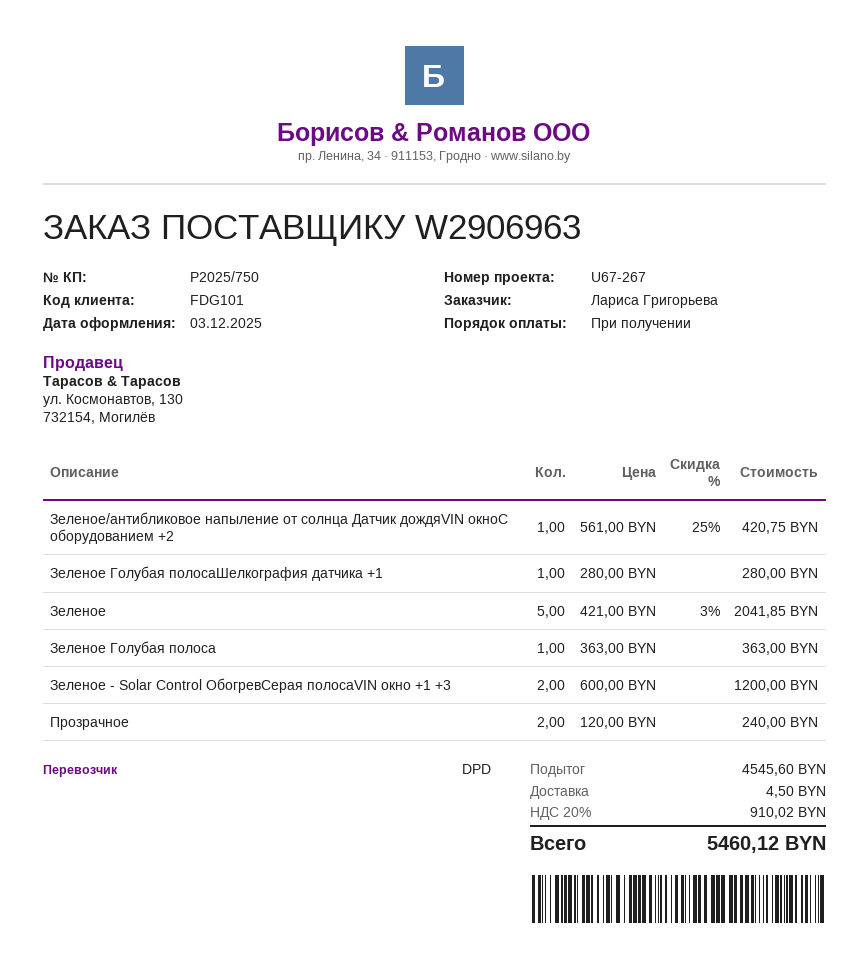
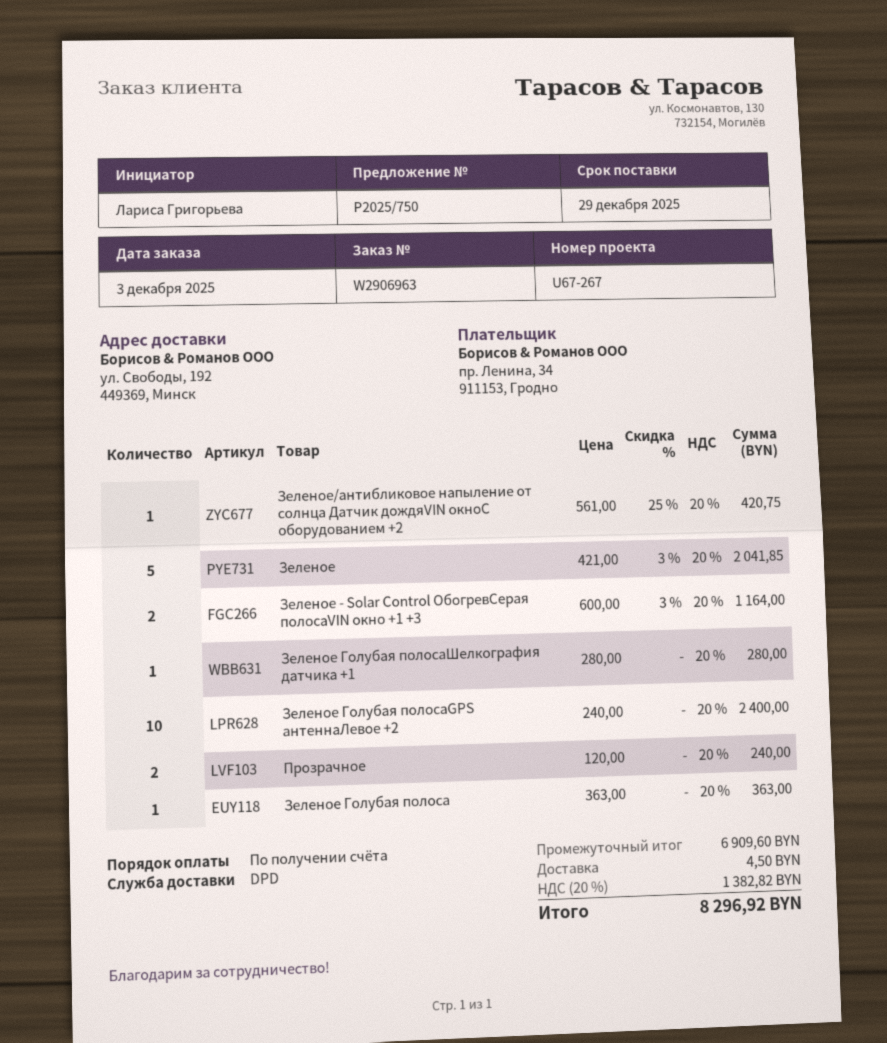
Зеленое - Solar Control ОбогревСерая полосаVIN окно +1 +3: 2 x 600.00 = 1200.00 -> 2 x 600.00 - 3% = 1164.00
Зеленое Голубая полосаGPS антеннаЛевое +2: none -> 10 x 240.00 = 2400.00
subtotal: 4545.60 -> 6909.60
tax: 20% = 910.02 -> 20% = 1382.82
total: 5460.12 -> 8296.92

